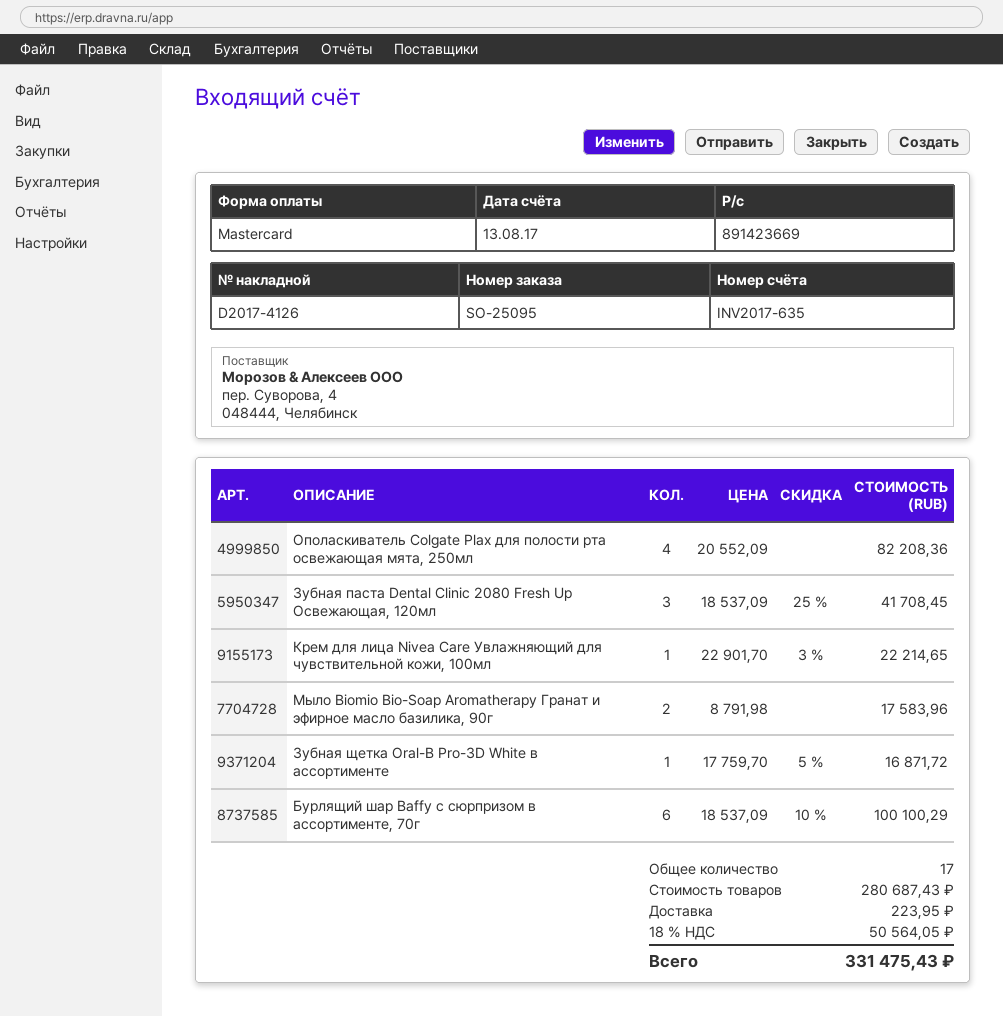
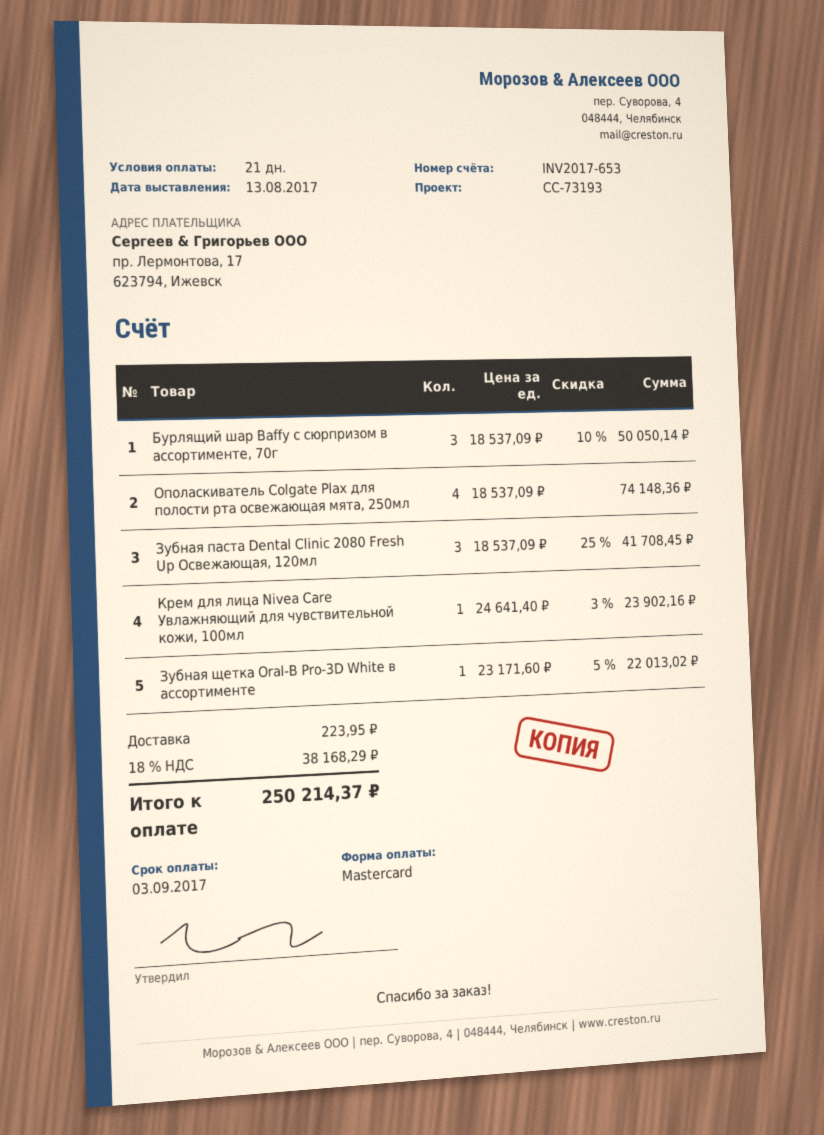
invoice number: INV2017-635 -> INV2017-653
Ополаскиватель Colgate Plax для полости рта освежающая мята, 250мл: 4 x 20552.09 = 82208.36 -> 4 x 18537.09 = 74148.36
Крем для лица Nivea Care Увлажняющий для чувствительной кожи, 100мл: 1 x 22901.70 - 3% = 22214.65 -> 1 x 24641.40 - 3% = 23902.16
Мыло Biomio Bio-Soap Aromatherapy Гранат и эфирное масло базилика, 90г: 2 x 8791.98 = 17583.96 -> none
Зубная щетка Oral-B Pro-3D White в ассортименте: 1 x 17759.70 - 5% = 16871.72 -> 1 x 23171.60 - 5% = 22013.02
Бурлящий шар Baffy с сюрпризом в ассортименте, 70г: 6 x 18537.09 - 10% = 100100.29 -> 3 x 18537.09 - 10% = 50050.14
tax: 18% = 50564.05 -> 18% = 38168.29
total: 331475.43 -> 250214.37

